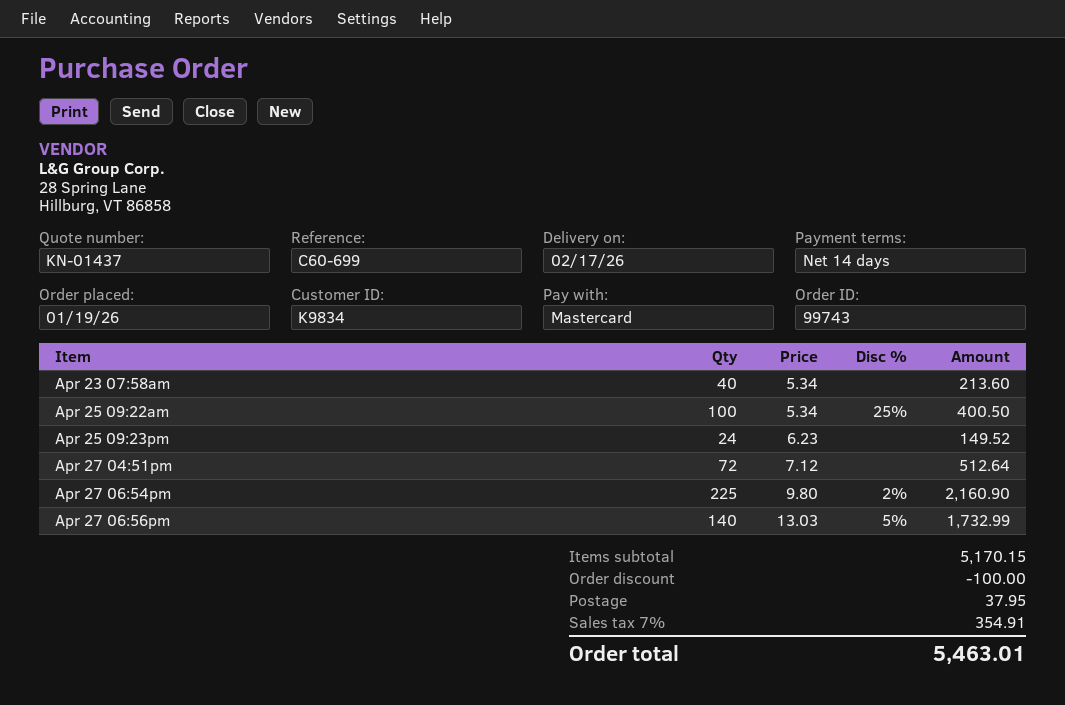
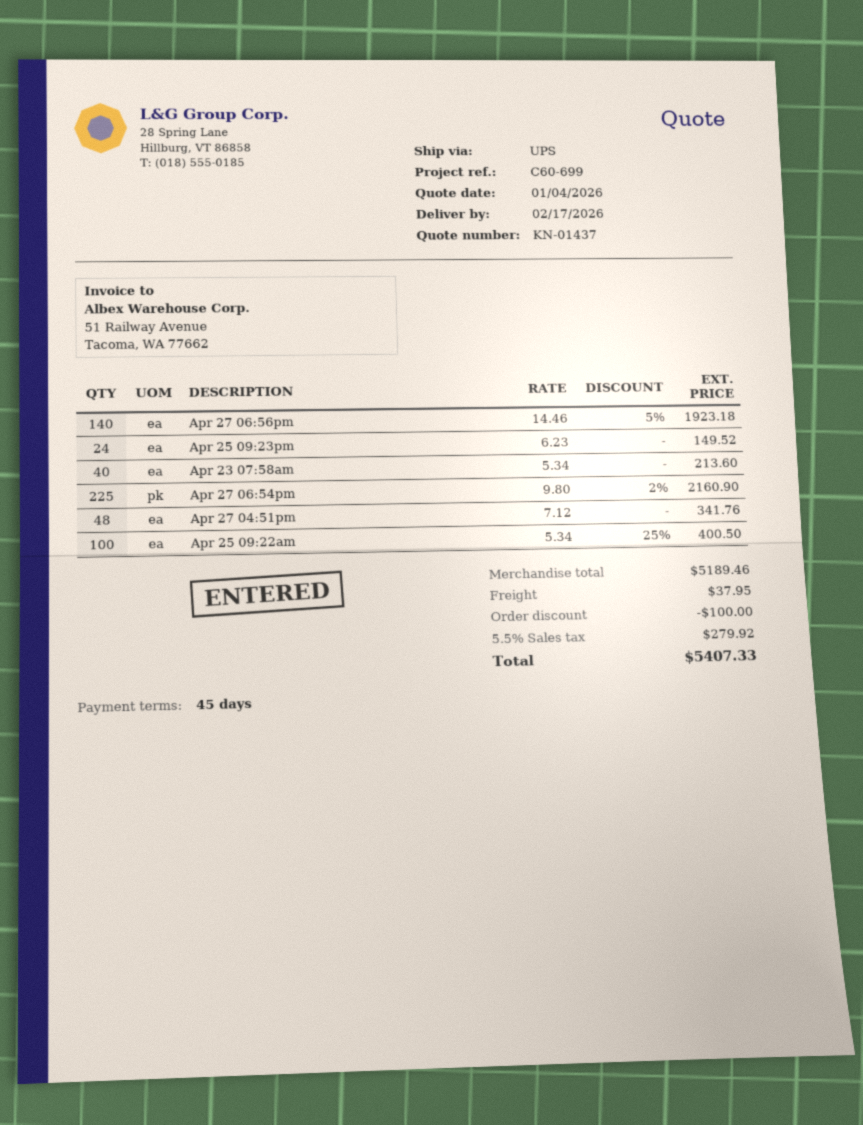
payment terms: 14 days -> 45 days
Apr 27 04:51pm: 72 x 7.12 = 512.64 -> 48 x 7.12 = 341.76
Apr 27 06:56pm: 140 x 13.03 - 5% = 1732.99 -> 140 x 14.46 - 5% = 1923.18
subtotal: 5170.15 -> 5189.46
tax: 7% = 354.91 -> 5.5% = 279.92
total: 5463.01 -> 5407.33

